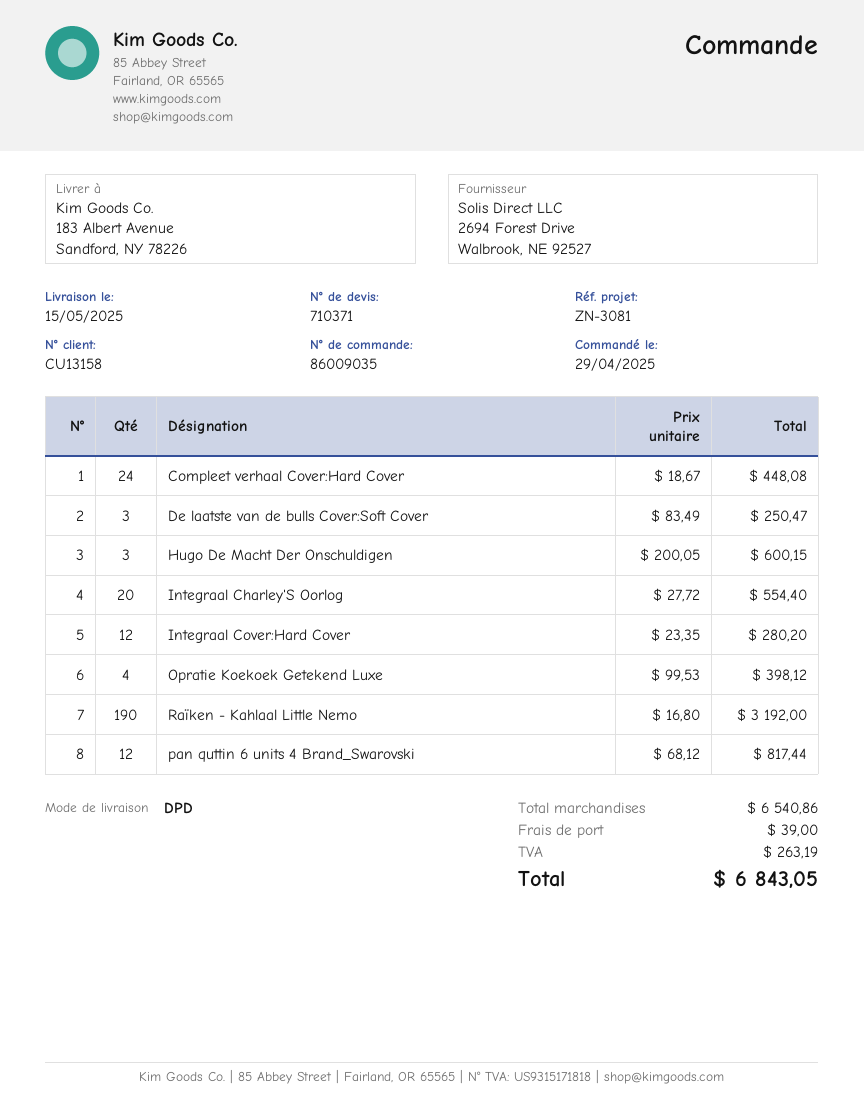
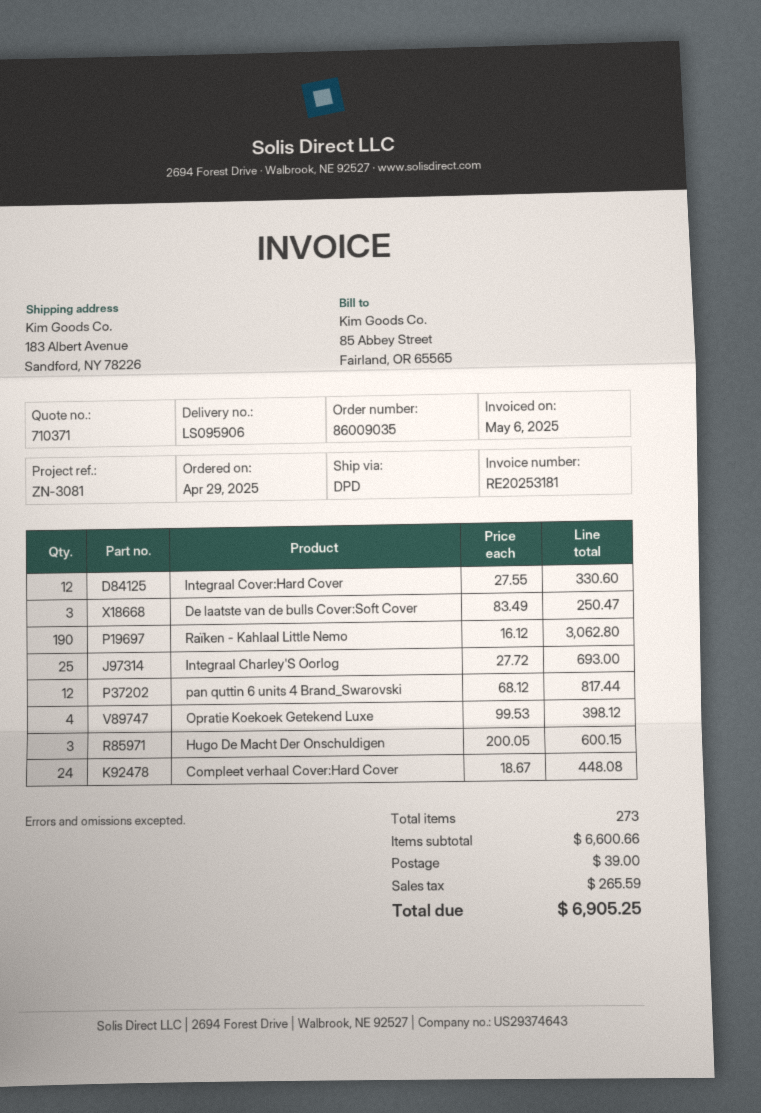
Integraal Charley'S Oorlog: 20 x 27.72 = 554.40 -> 25 x 27.72 = 693.00
Integraal Cover:Hard Cover: 12 x 23.35 = 280.20 -> 12 x 27.55 = 330.60
Raïken - Kahlaal Little Nemo: 190 x 16.80 = 3192.00 -> 190 x 16.12 = 3062.80
subtotal: 6540.86 -> 6600.66
tax: 263.19 -> 265.59
total: 6843.05 -> 6905.25

